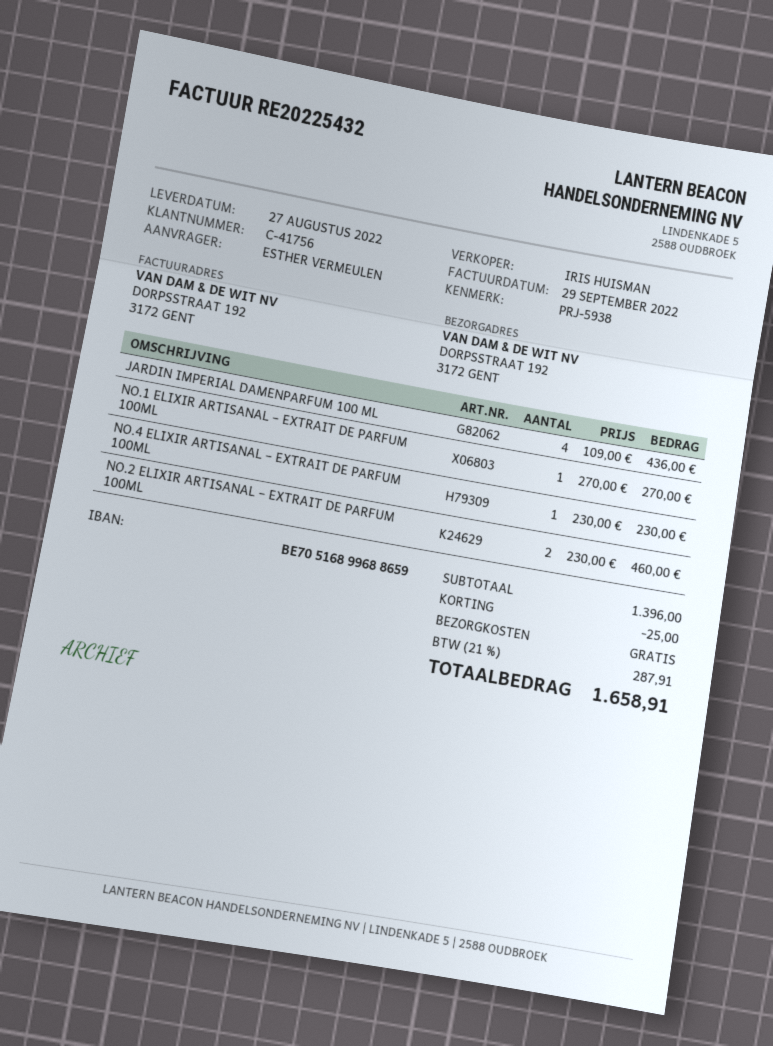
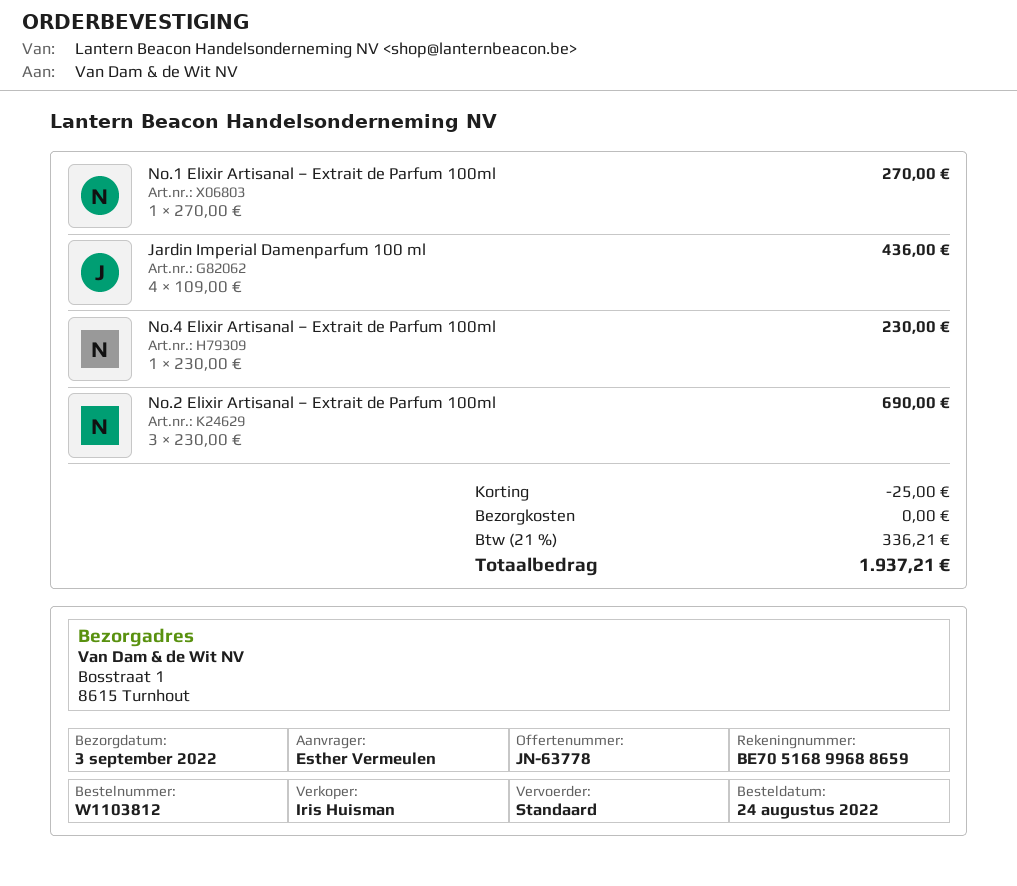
delivery date: 2022-08-27 -> 2022-09-03
ship to: DORPSSTRAAT 192, 3172 GENT -> Bosstraat 1, 8615 Turnhout
NO.2 ELIXIR ARTISANAL – EXTRAIT DE PARFUM 100ML: 2 x 230.00 = 460.00 -> 3 x 230.00 = 690.00
tax: 21% = 287.91 -> 21% = 336.21
total: 1658.91 -> 1937.21

